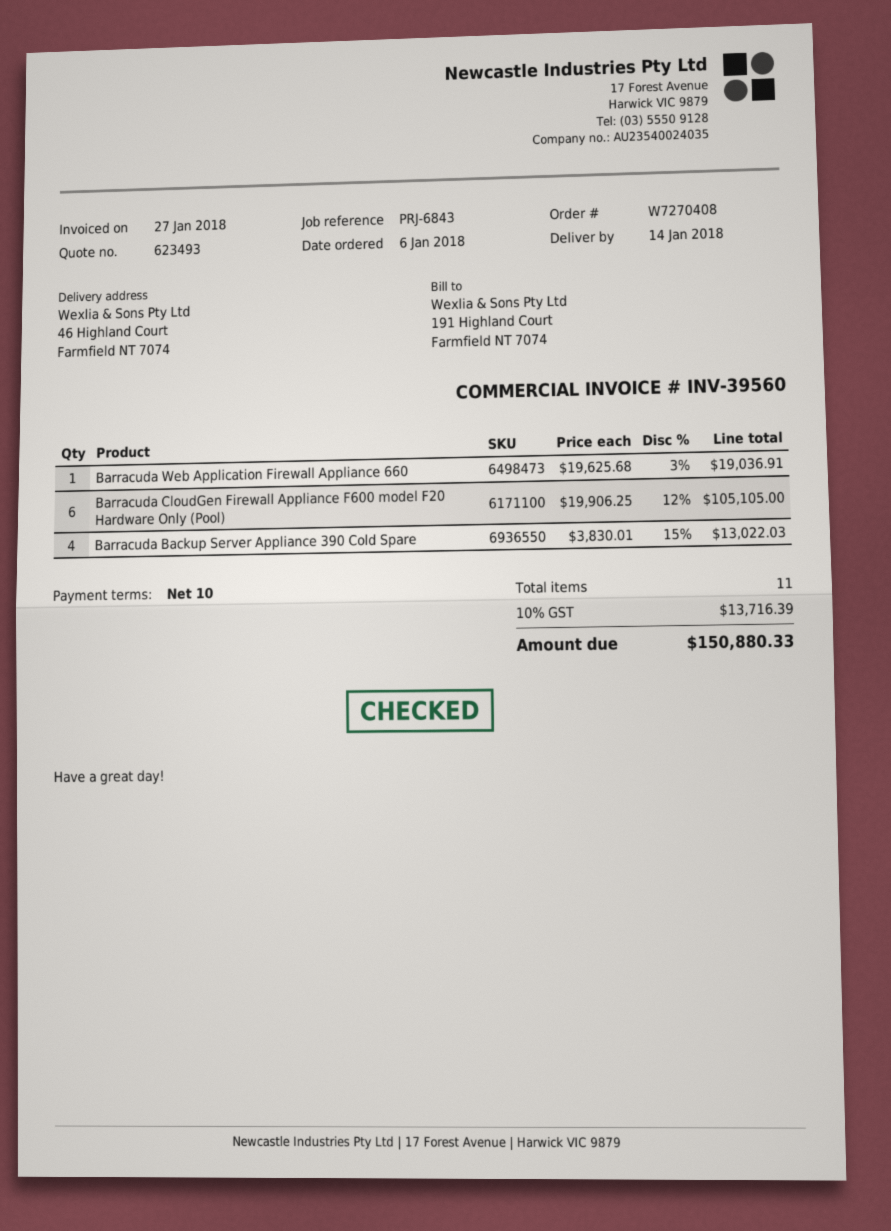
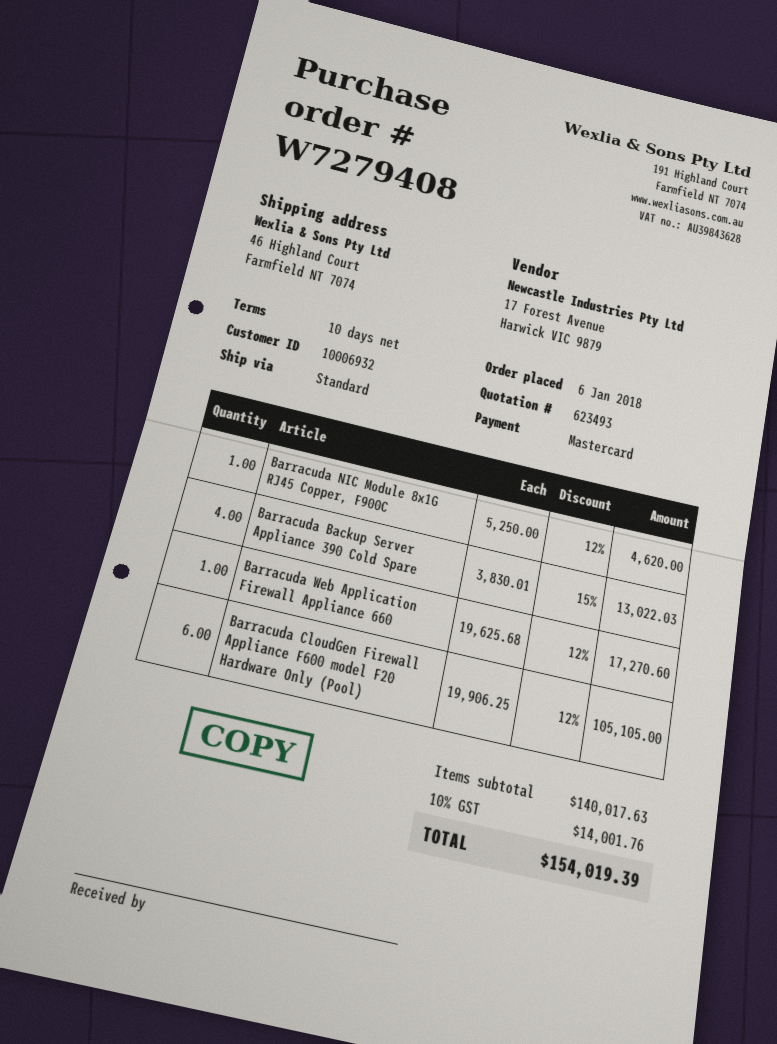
order number: W7270408 -> W7279408
Barracuda Web Application Firewall Appliance 660: 1 x 19625.68 - 3% = 19036.91 -> 1 x 19625.68 - 12% = 17270.60
Barracuda NIC Module 8x1G RJ45 Copper, F900C: none -> 1 x 5250.00 - 12% = 4620.00
tax: 10% = 13716.39 -> 10% = 14001.76
total: 150880.33 -> 154019.39

